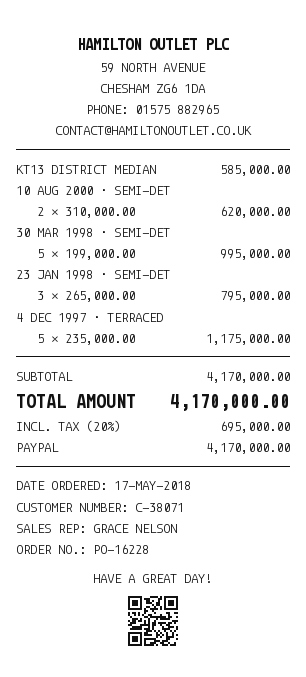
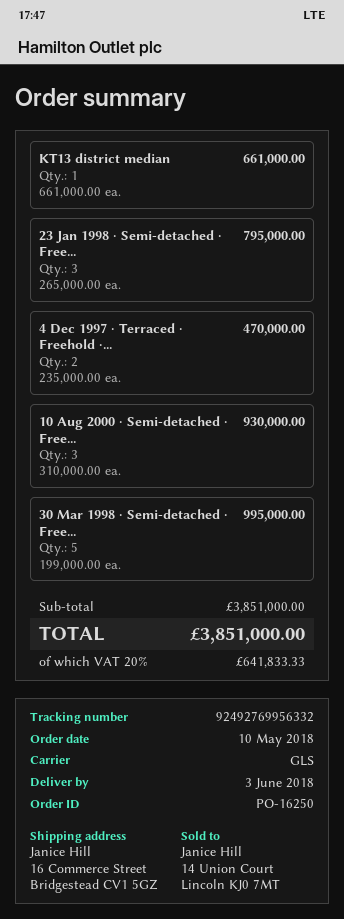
order number: PO-16228 -> PO-16250
order date: 2018-05-17 -> 2018-05-10
KT13 DISTRICT MEDIAN: 1 x 585000.00 = 585000.00 -> 1 x 661000.00 = 661000.00
10 AUG 2000 · SEMI-DET: 2 x 310000.00 = 620000.00 -> 3 x 310000.00 = 930000.00
4 DEC 1997 · TERRACED: 5 x 235000.00 = 1175000.00 -> 2 x 235000.00 = 470000.00
subtotal: 4170000.00 -> 3851000.00
tax: 20% = 695000.00 -> 20% = 641833.33
total: 4170000.00 -> 3851000.00

